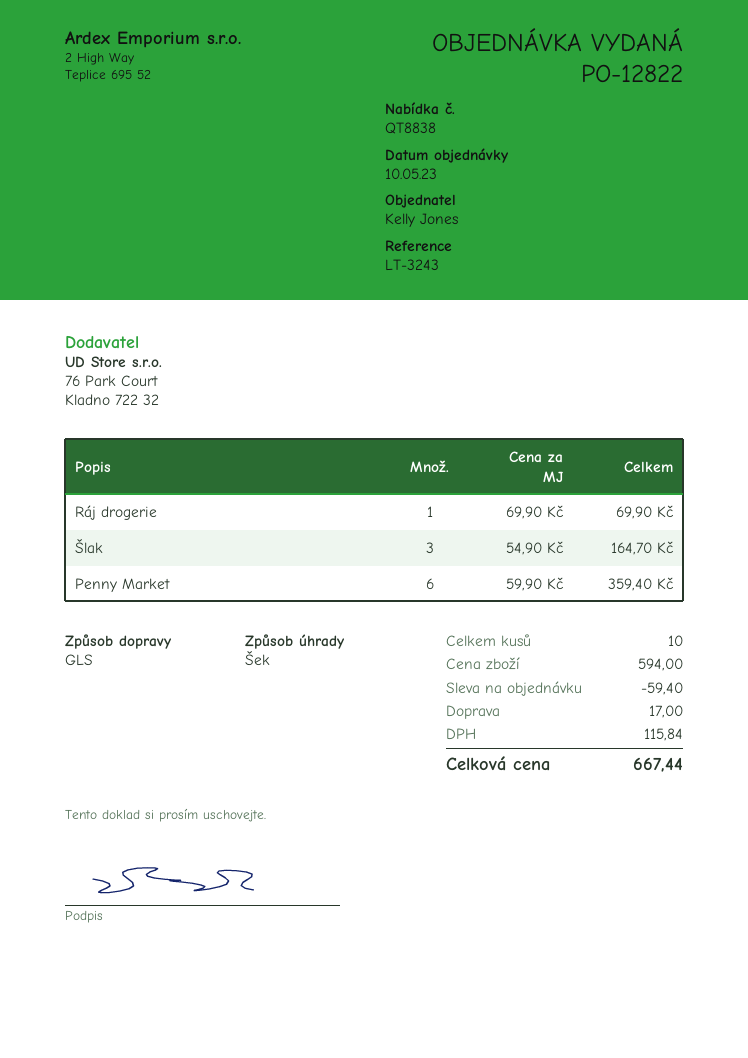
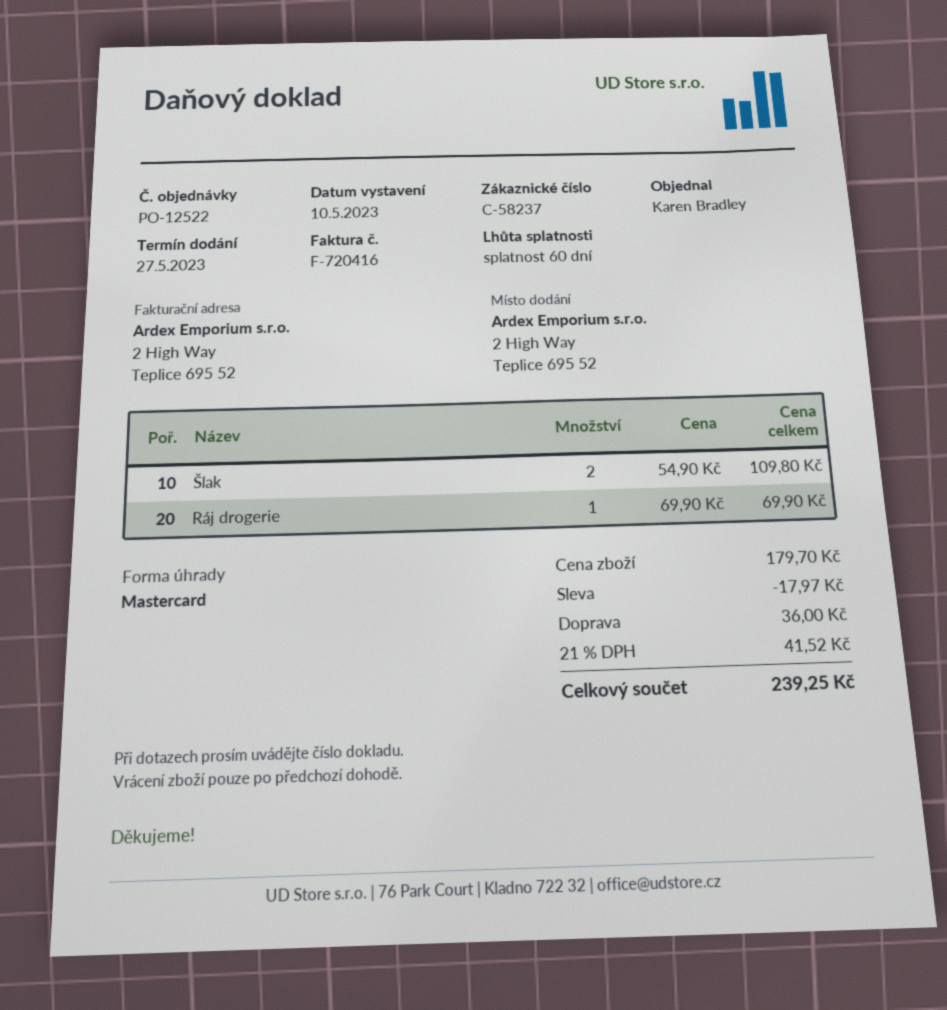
order number: PO-12822 -> PO-12522
ordered by: Kelly Jones -> Karen Bradley
payment method: cheque -> Mastercard
Šlak: 3 x 54.90 = 164.70 -> 2 x 54.90 = 109.80
Penny Market: 6 x 59.90 = 359.40 -> none
subtotal: 594.00 -> 179.70
discount: 59.40 -> 17.97
shipping: 17.00 -> 36.00
tax: 115.84 -> 41.52
total: 667.44 -> 239.25

